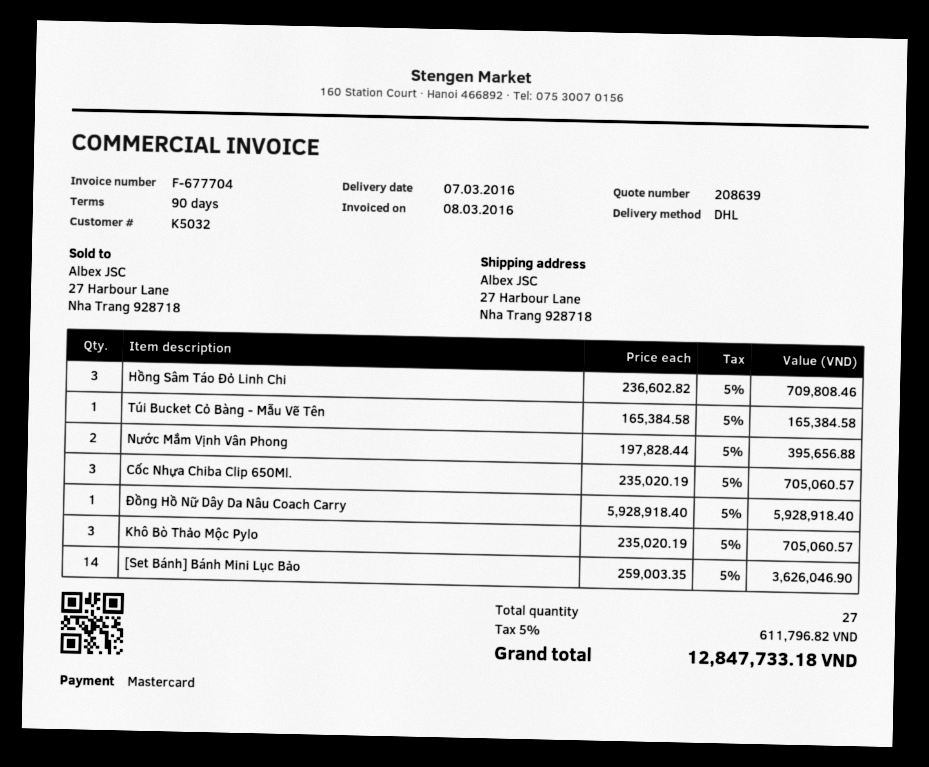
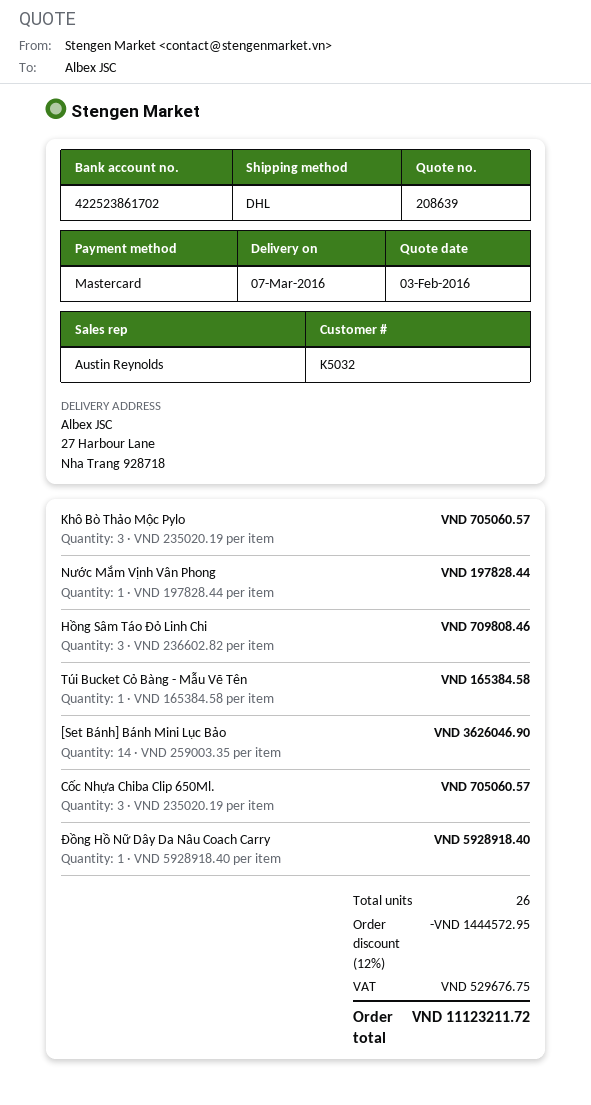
Nước Mắm Vịnh Vân Phong: 2 x 197828.44 = 395656.88 -> 1 x 197828.44 = 197828.44
total quantity: 27 -> 26
discount: none -> 12% = 1444572.95
tax: 611796.82 -> 529676.75
total: 12847733.18 -> 11123211.72

